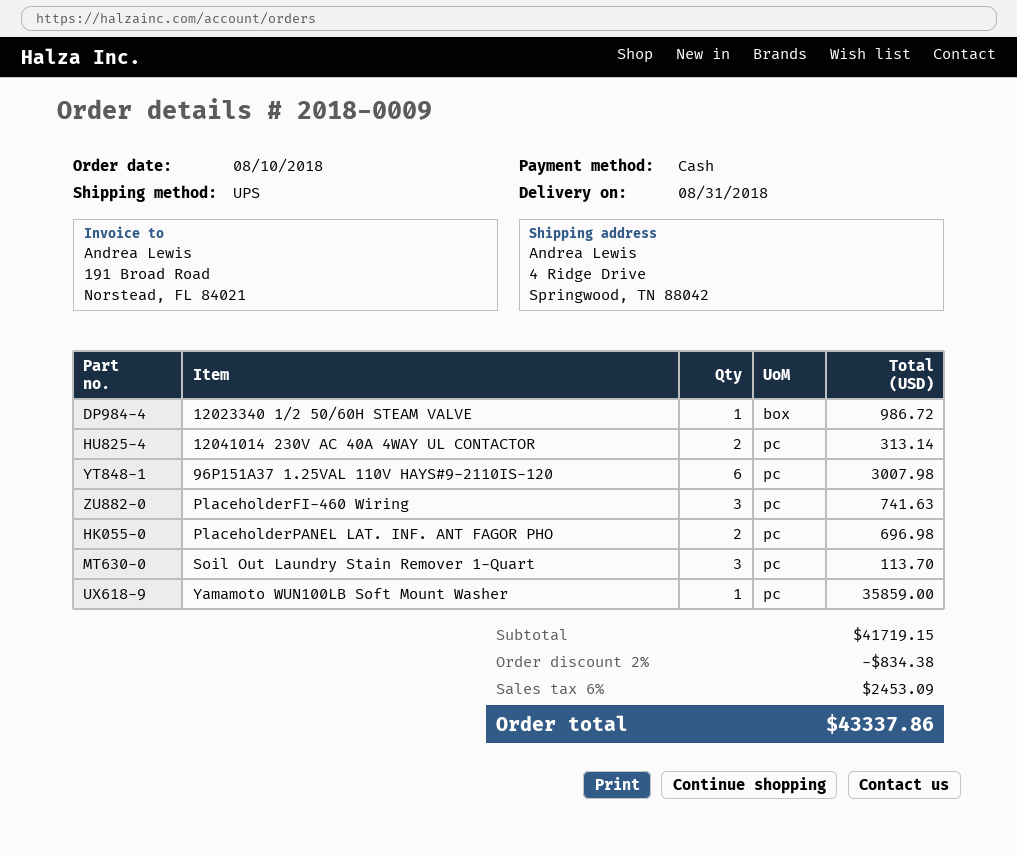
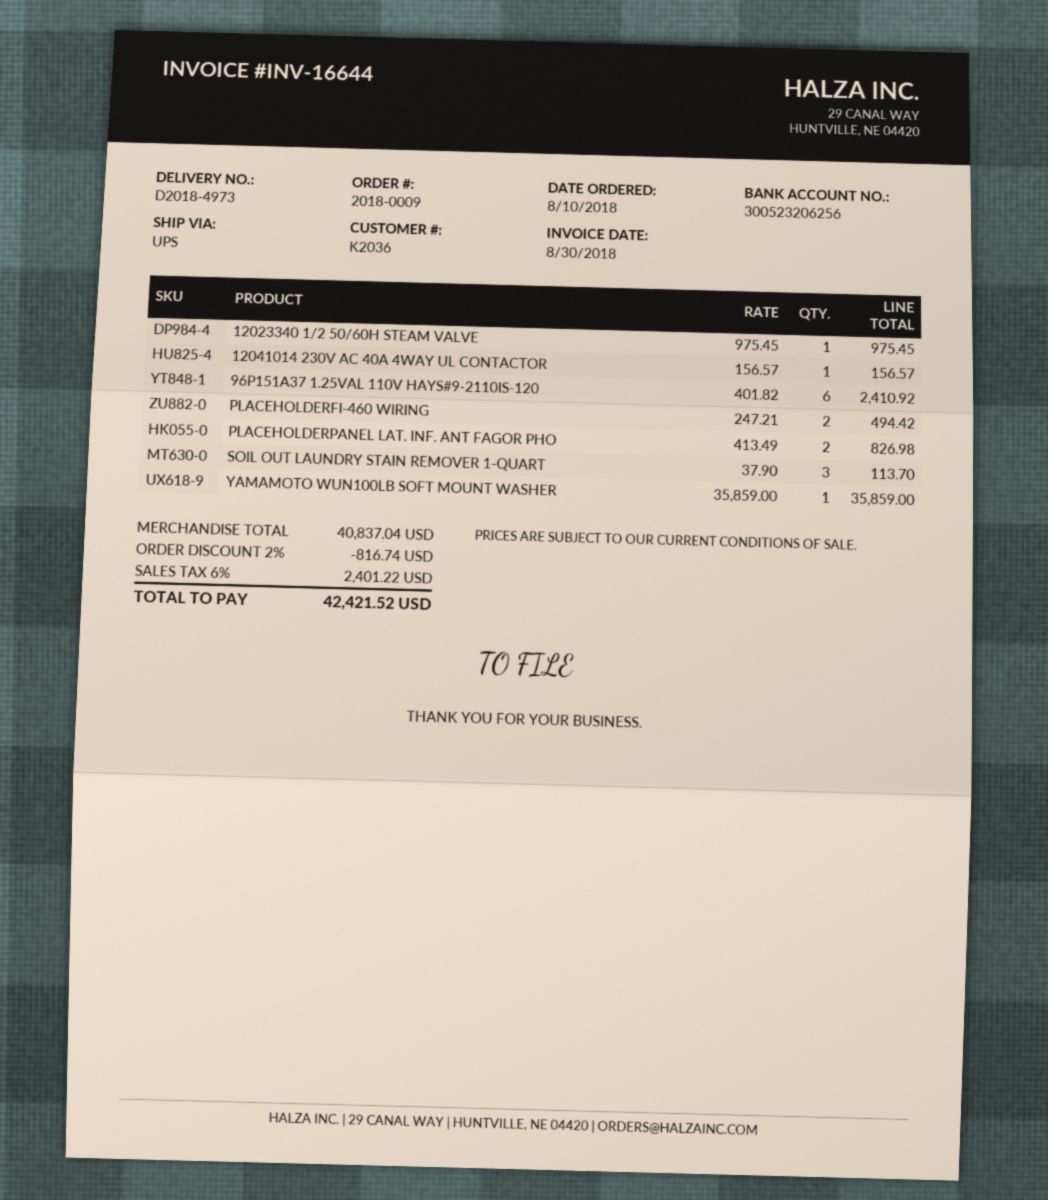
12023340 1/2 50/60H STEAM VALVE: 1 for 986.72 -> 1 for 975.45
12041014 230V AC 40A 4WAY UL CONTACTOR: 2 for 313.14 -> 1 for 156.57
96P151A37 1.25VAL 110V HAYS#9-2110IS-120: 6 for 3007.98 -> 6 for 2410.92
PlaceholderFI-460 Wiring: 3 for 741.63 -> 2 for 494.42
PlaceholderPANEL LAT. INF. ANT FAGOR PHO: 2 for 696.98 -> 2 for 826.98
subtotal: 41719.15 -> 40837.04
discount: 2% = 834.38 -> 2% = 816.74
tax: 6% = 2453.09 -> 6% = 2401.22
total: 43337.86 -> 42421.52

